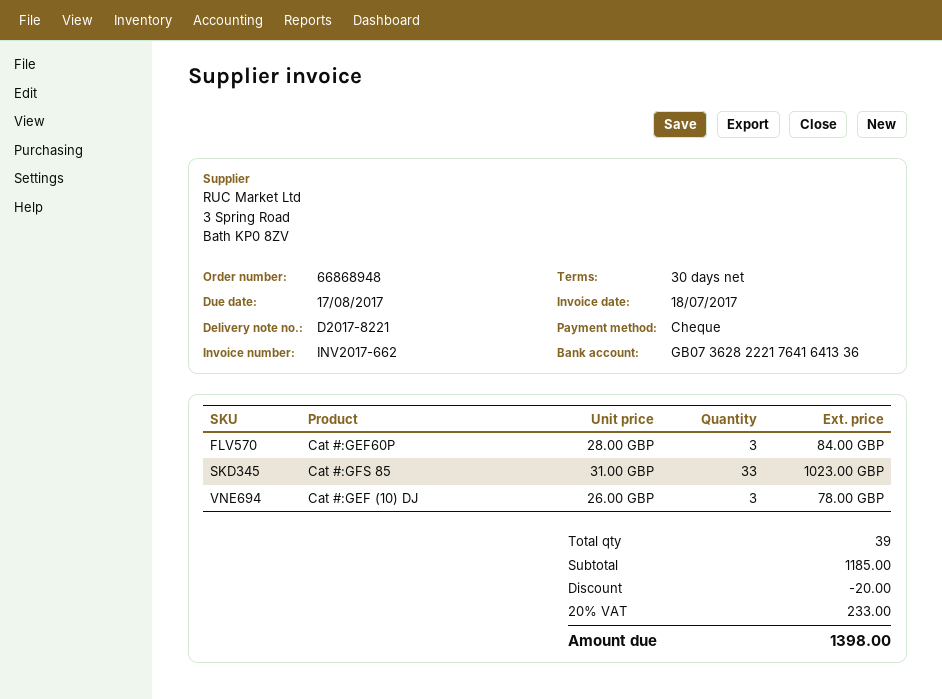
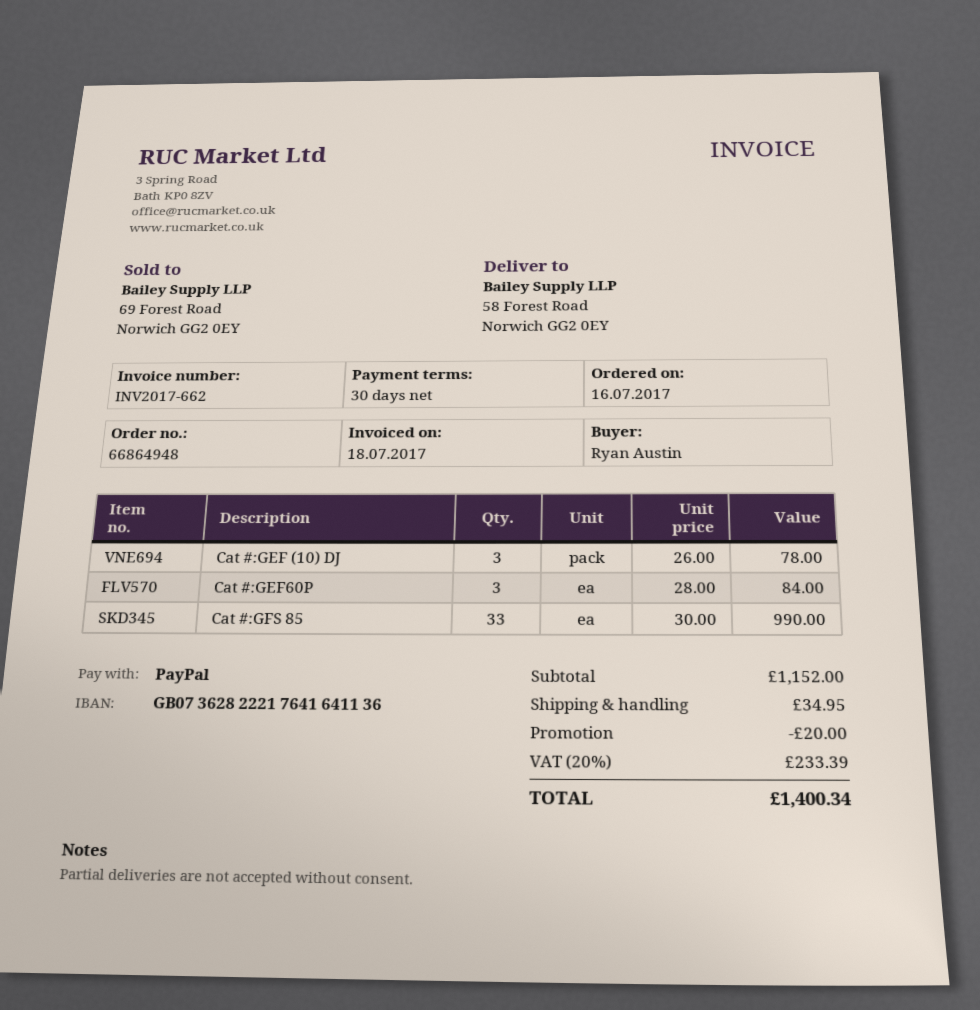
order number: 66868948 -> 66864948
payment method: cheque -> PayPal
bank account: GB07362822217641641336 -> GB07362822217641641136
Cat #:GFS 85: 33 x 31.00 = 1023.00 -> 33 x 30.00 = 990.00
subtotal: 1185.00 -> 1152.00
shipping: none -> 34.95
tax: 20% = 233.00 -> 20% = 233.39
total: 1398.00 -> 1400.34

